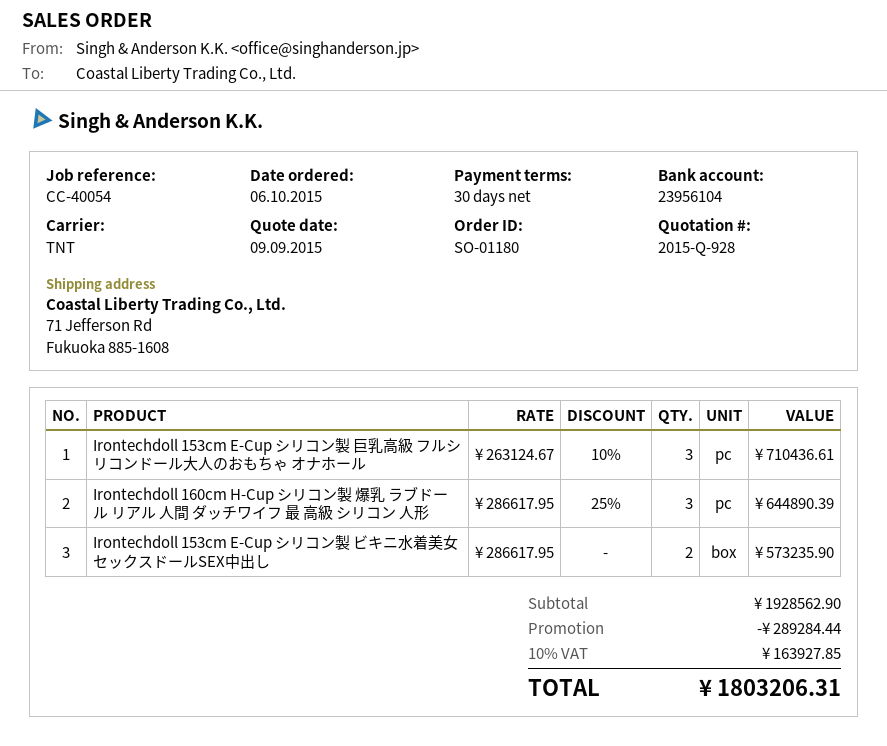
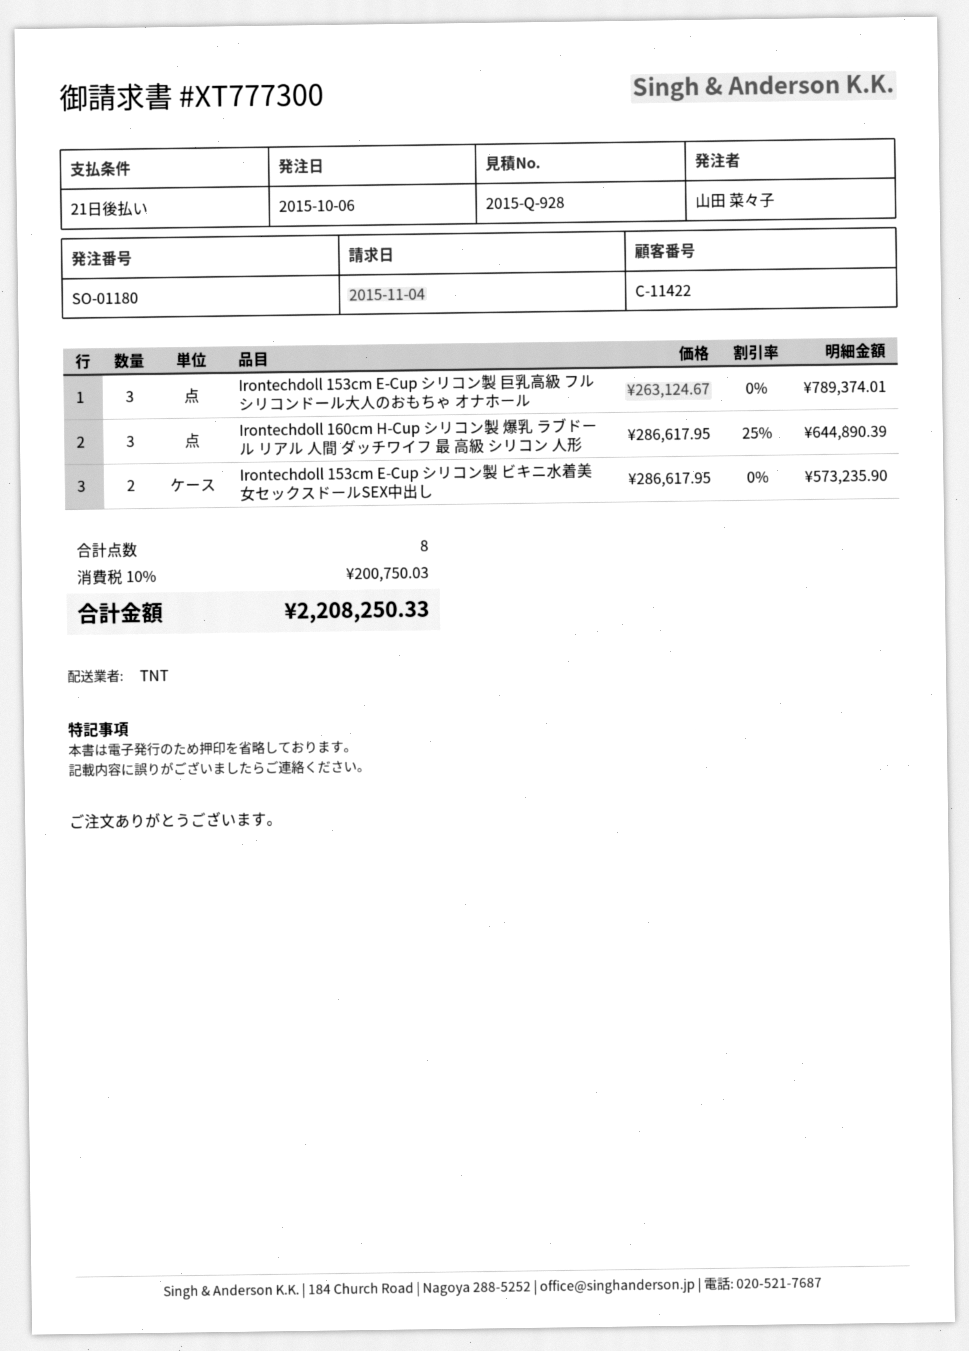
payment terms: 30 days -> 21 days
Irontechdoll 153cm E-Cup シリコン製 巨乳高級 フルシリコンドール大人のおもちゃ オナホール: 3 x 263124.67 - 10% = 710436.61 -> 3 x 263124.67 = 789374.01
discount: 289284.44 -> none
tax: 10% = 163927.85 -> 10% = 200750.03
total: 1803206.31 -> 2208250.33

